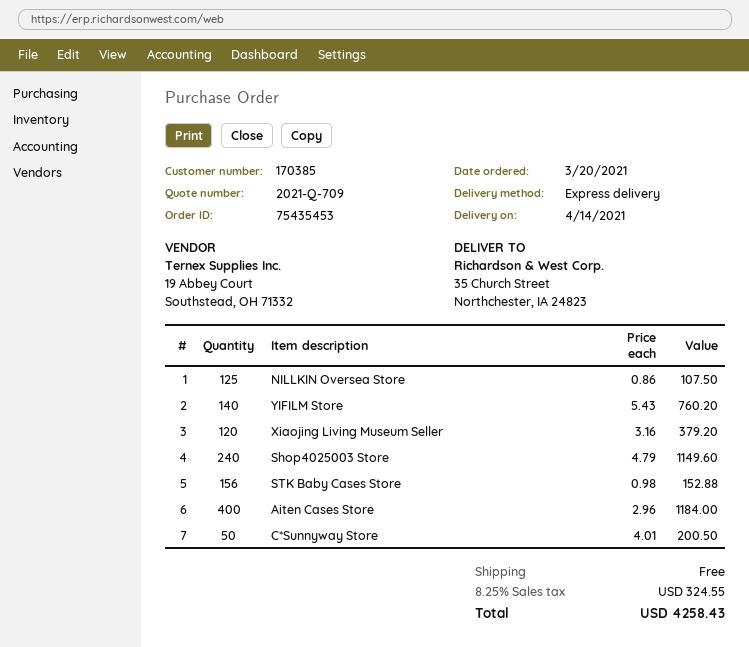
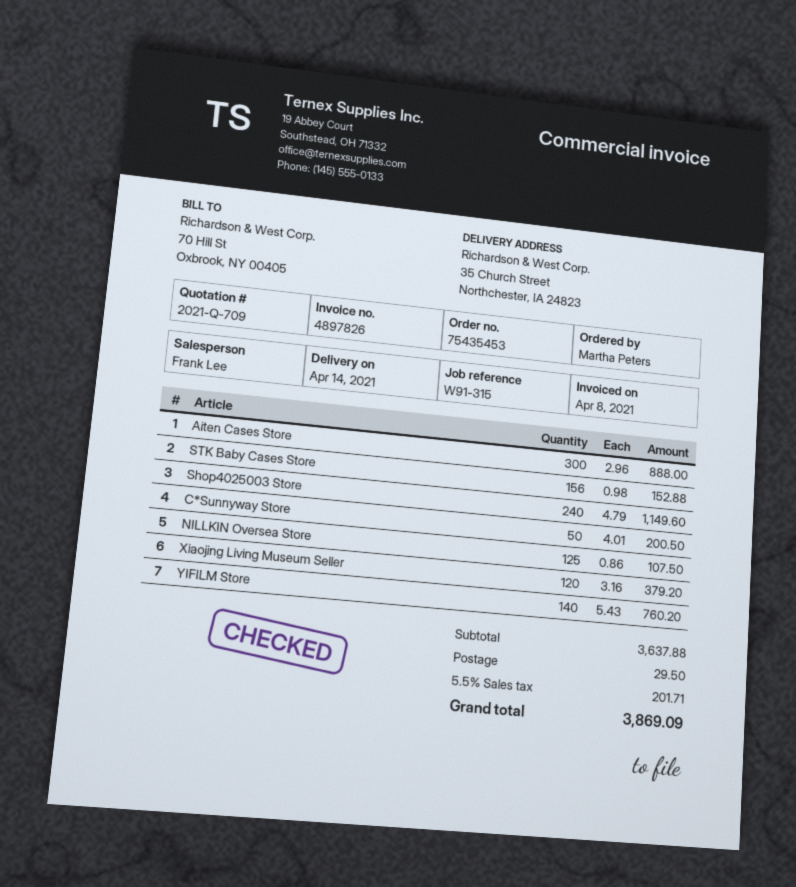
Aiten Cases Store: 400 x 2.96 = 1184.00 -> 300 x 2.96 = 888.00
shipping: 0.00 -> 29.50
tax: 8.25% = 324.55 -> 5.5% = 201.71
total: 4258.43 -> 3869.09

